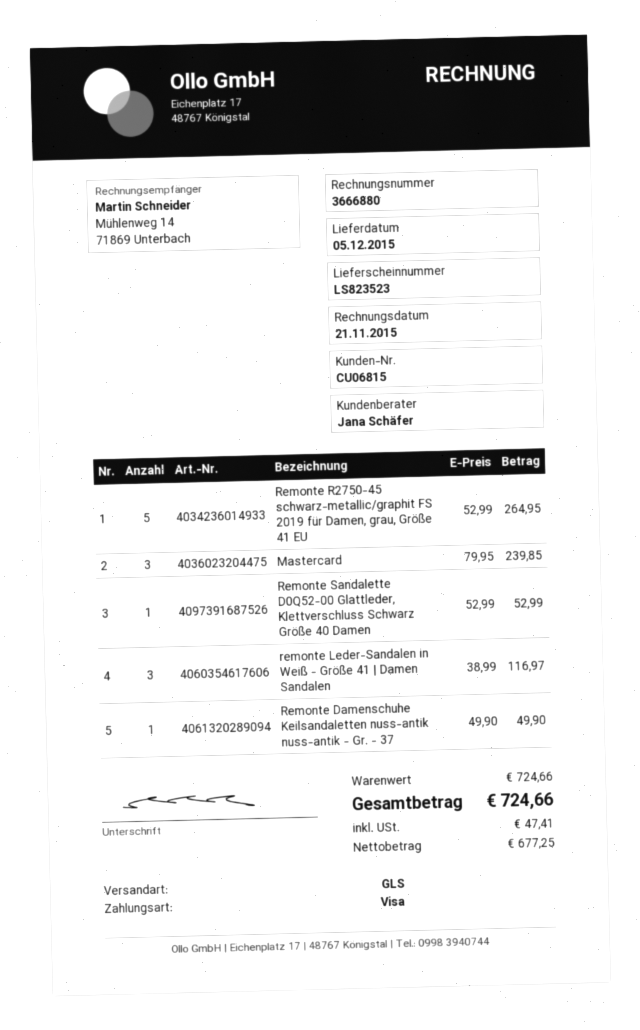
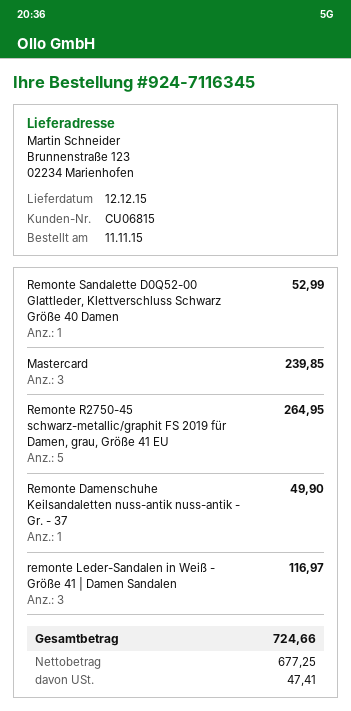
delivery date: 2015-12-05 -> 2015-12-12

